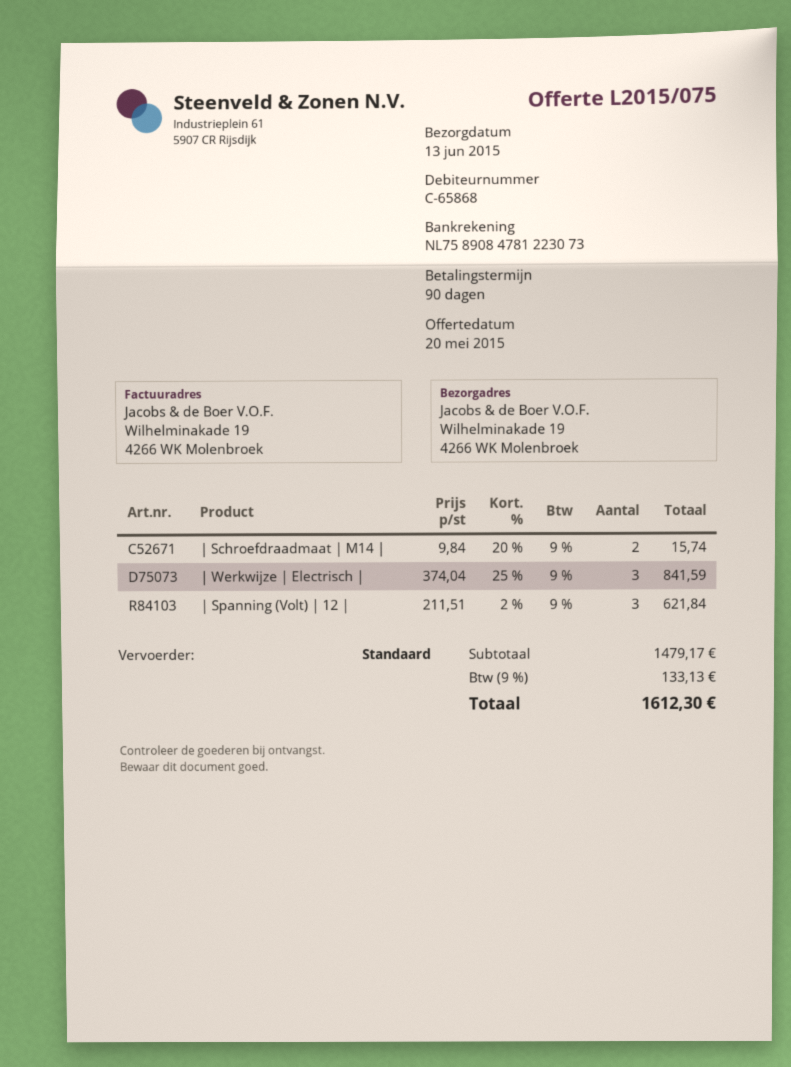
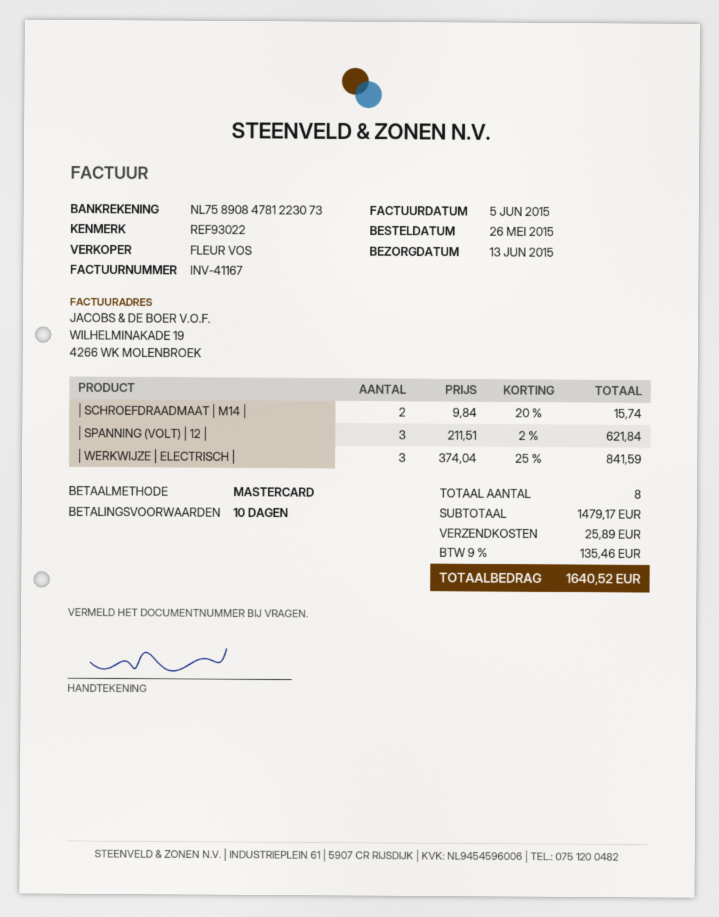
payment terms: 90 days -> 10 days
shipping: none -> 25.89
tax: 9% = 133.13 -> 9% = 135.46
total: 1612.30 -> 1640.52

